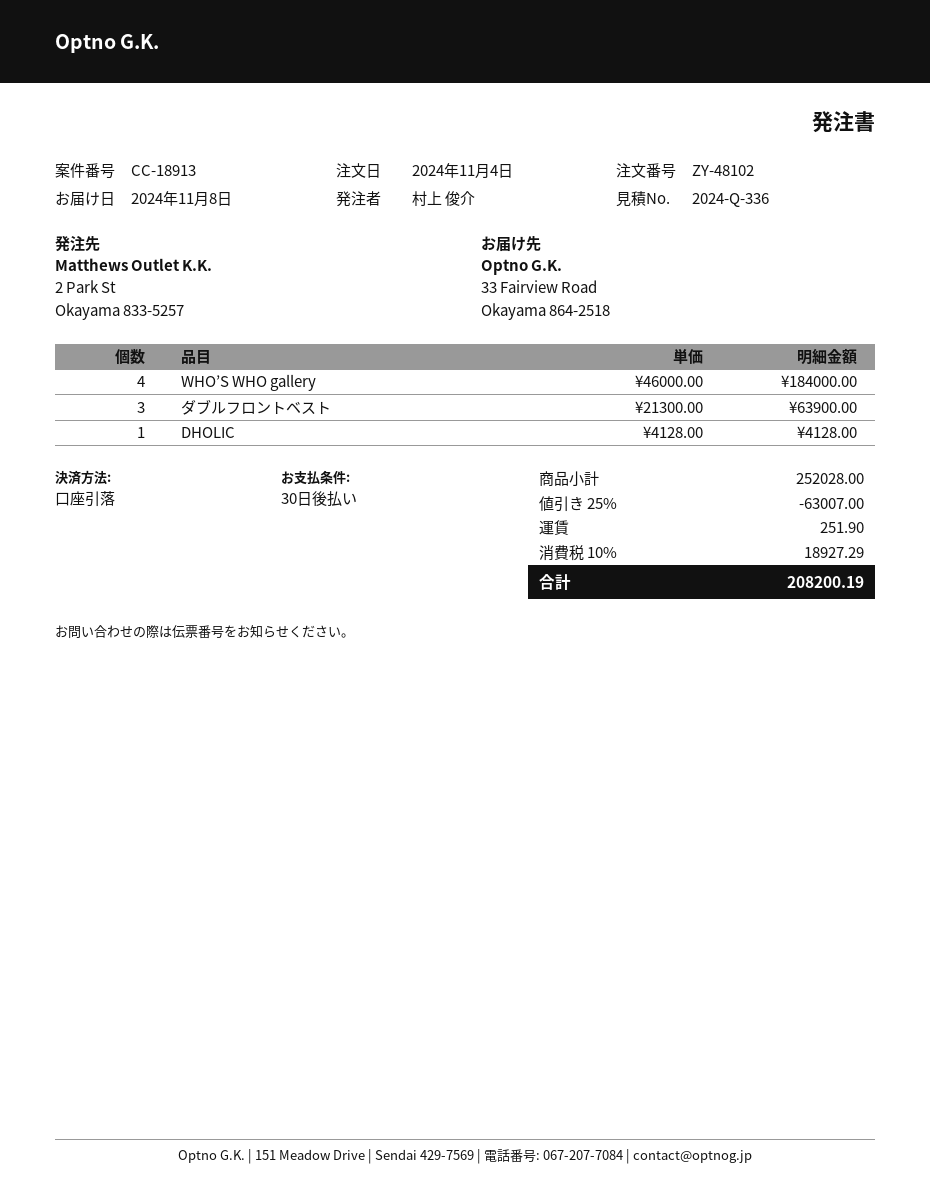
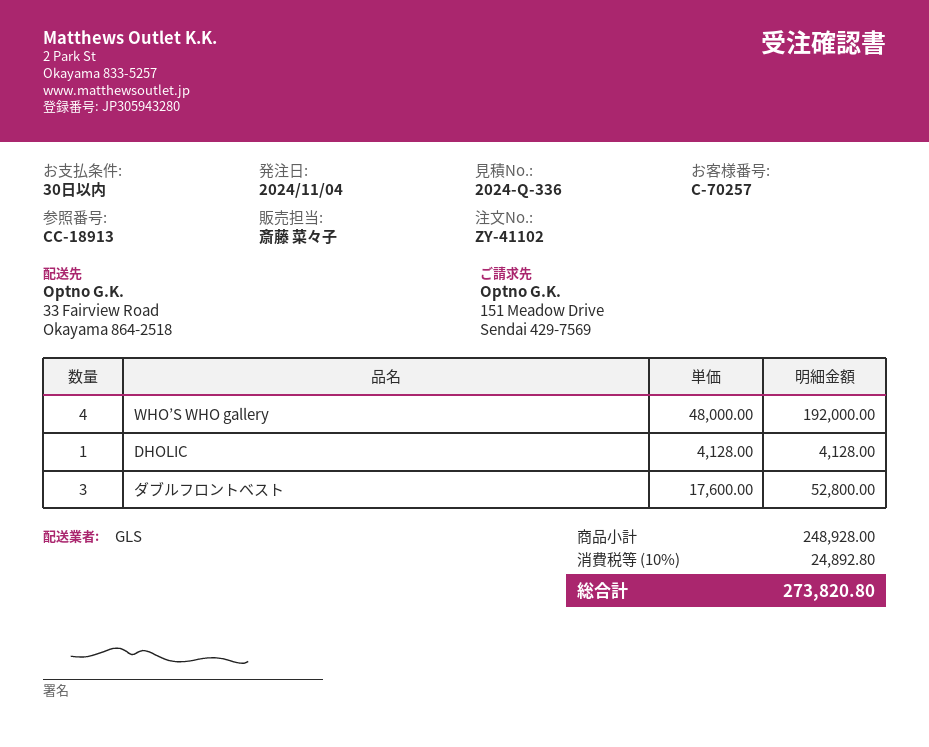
order number: ZY-48102 -> ZY-41102
WHO’S WHO gallery: 4 x 46000.00 = 184000.00 -> 4 x 48000.00 = 192000.00
ダブルフロントベスト: 3 x 21300.00 = 63900.00 -> 3 x 17600.00 = 52800.00
subtotal: 252028.00 -> 248928.00
discount: 25% = 63007.00 -> none
shipping: 251.90 -> none
tax: 10% = 18927.29 -> 10% = 24892.80
total: 208200.19 -> 273820.80

